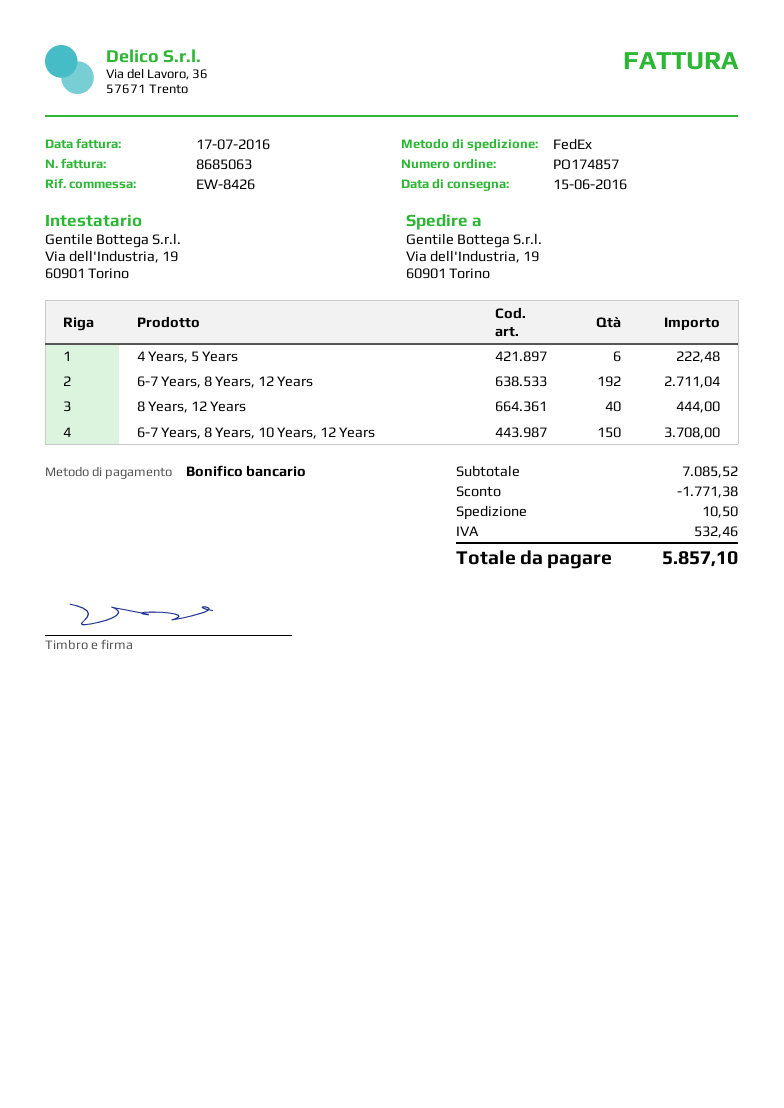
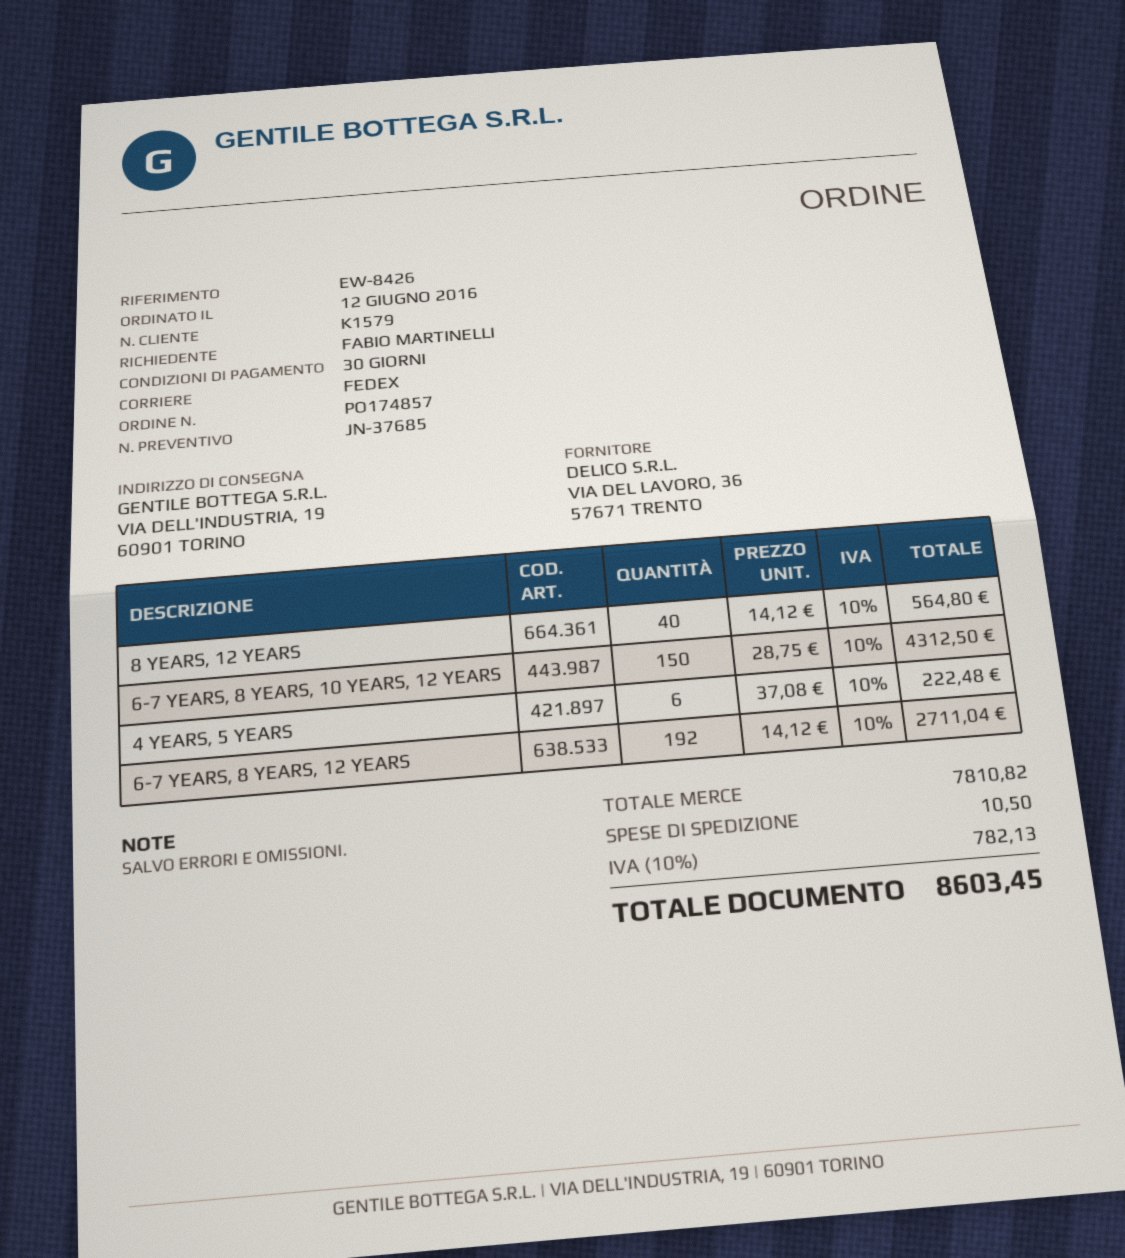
8 Years, 12 Years: 40 for 444.00 -> 40 for 564.80
6-7 Years, 8 Years, 10 Years, 12 Years: 150 for 3708.00 -> 150 for 4312.50
subtotal: 7085.52 -> 7810.82
discount: 1771.38 -> none
tax: 532.46 -> 782.13
total: 5857.10 -> 8603.45

